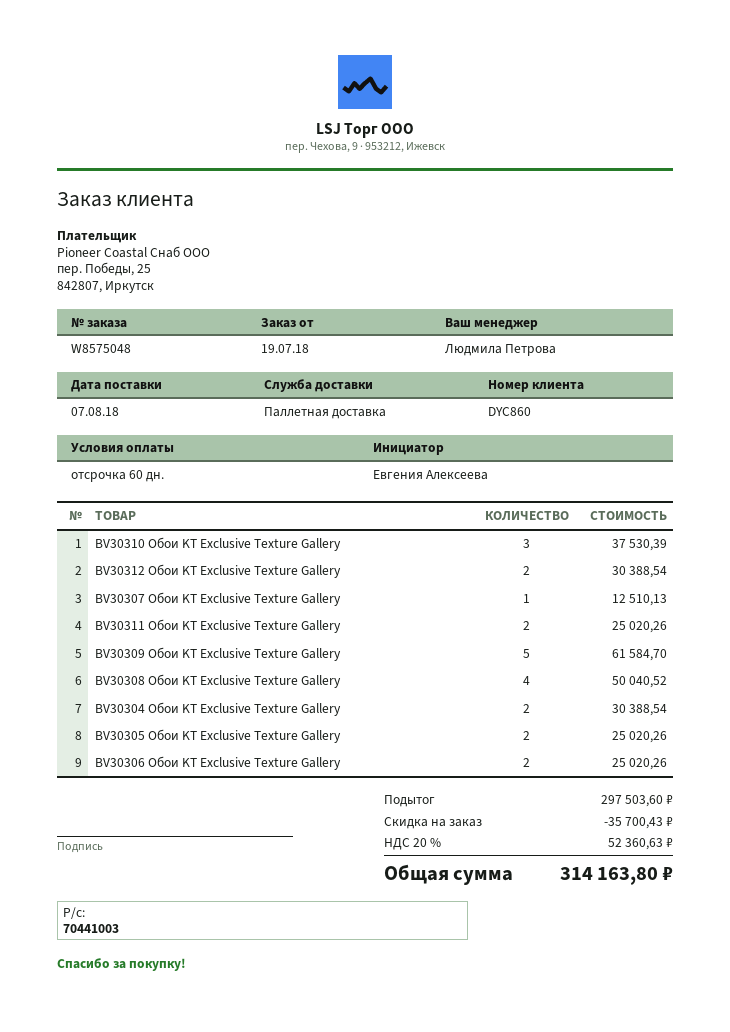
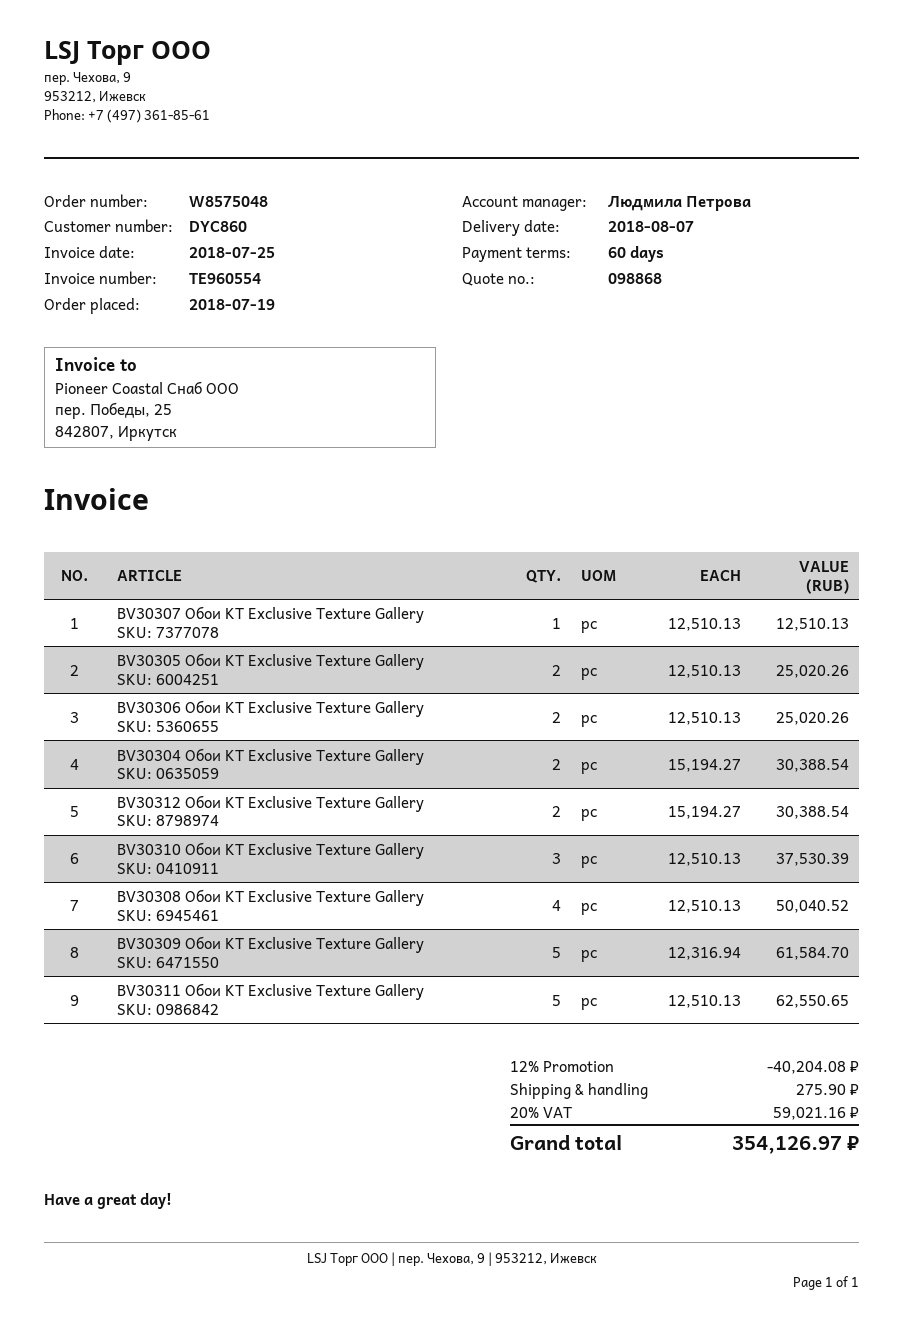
BV30311 Обои KT Exclusive Texture Gallery: 2 for 25020.26 -> 5 for 62550.65
discount: 35700.43 -> 40204.08
shipping: none -> 275.90
tax: 20% = 52360.63 -> 20% = 59021.16
total: 314163.80 -> 354126.97

